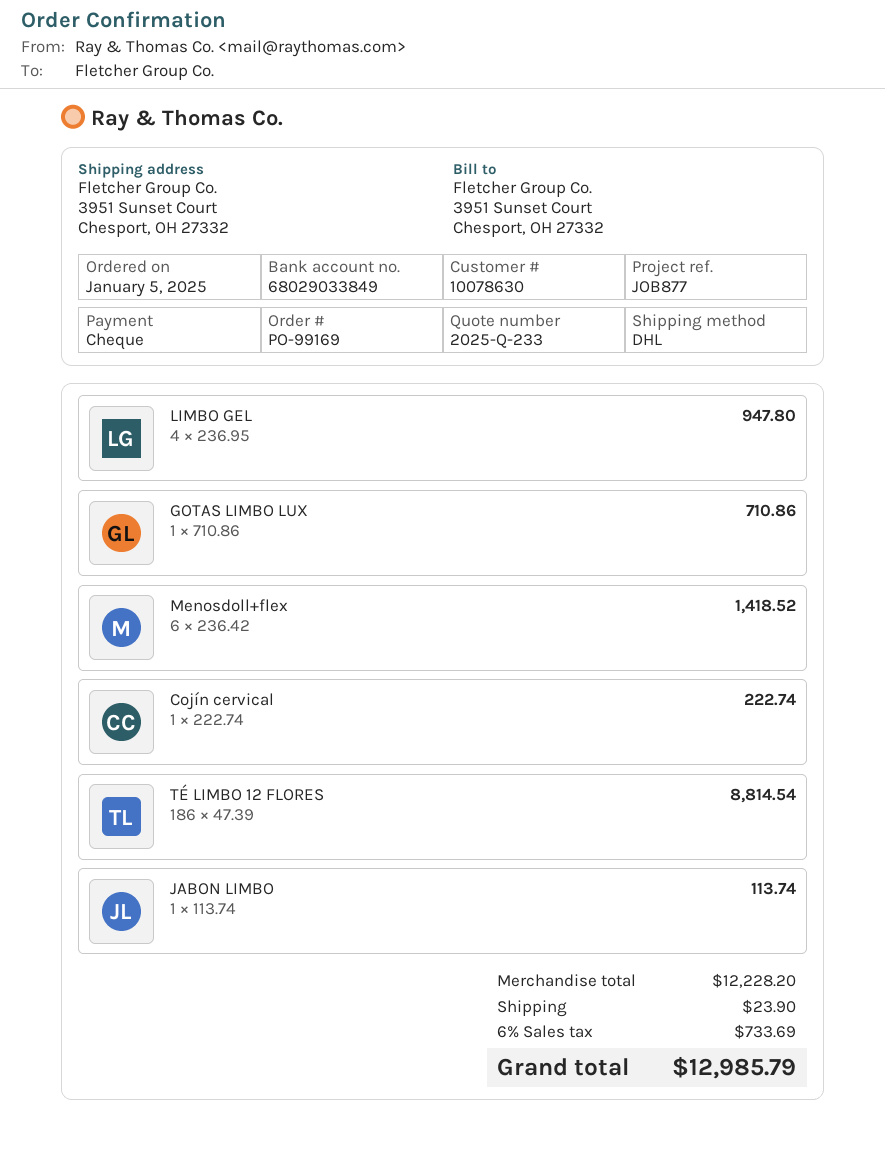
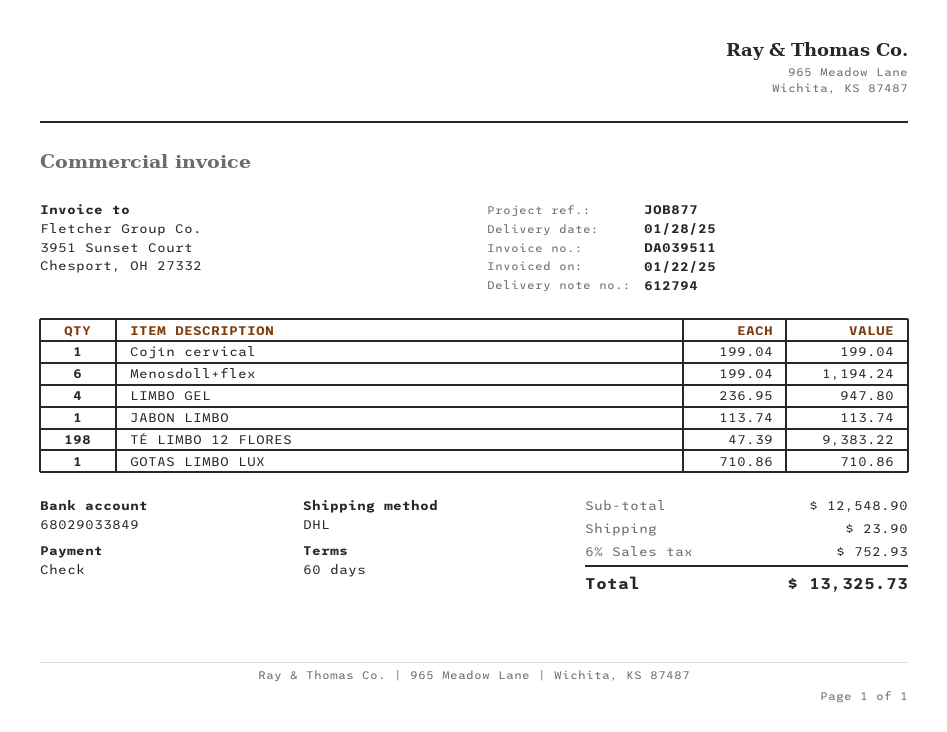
Menosdoll+flex: 6 x 236.42 = 1418.52 -> 6 x 199.04 = 1194.24
Cojín cervical: 1 x 222.74 = 222.74 -> 1 x 199.04 = 199.04
TÉ LIMBO 12 FLORES: 186 x 47.39 = 8814.54 -> 198 x 47.39 = 9383.22
subtotal: 12228.20 -> 12548.90
tax: 6% = 733.69 -> 6% = 752.93
total: 12985.79 -> 13325.73

